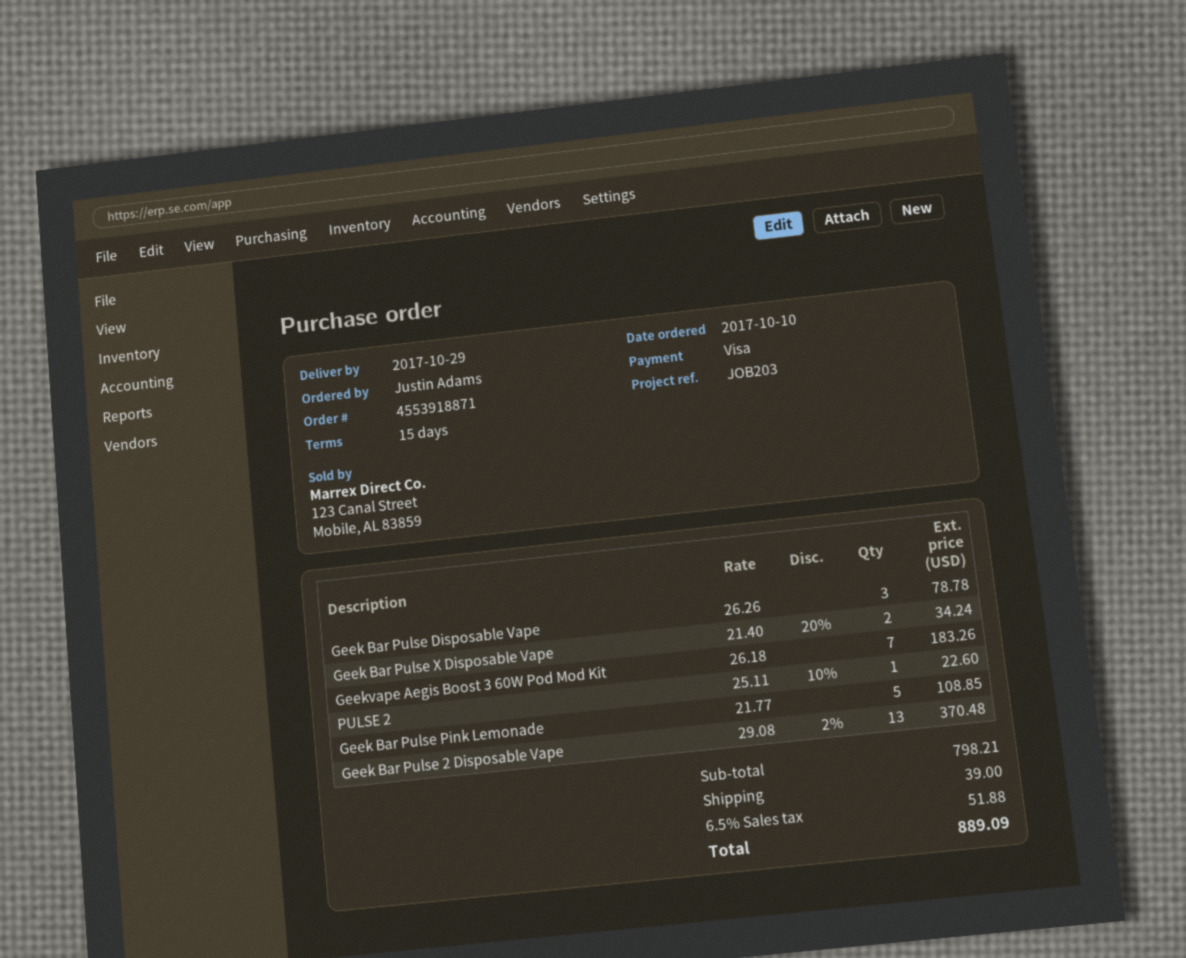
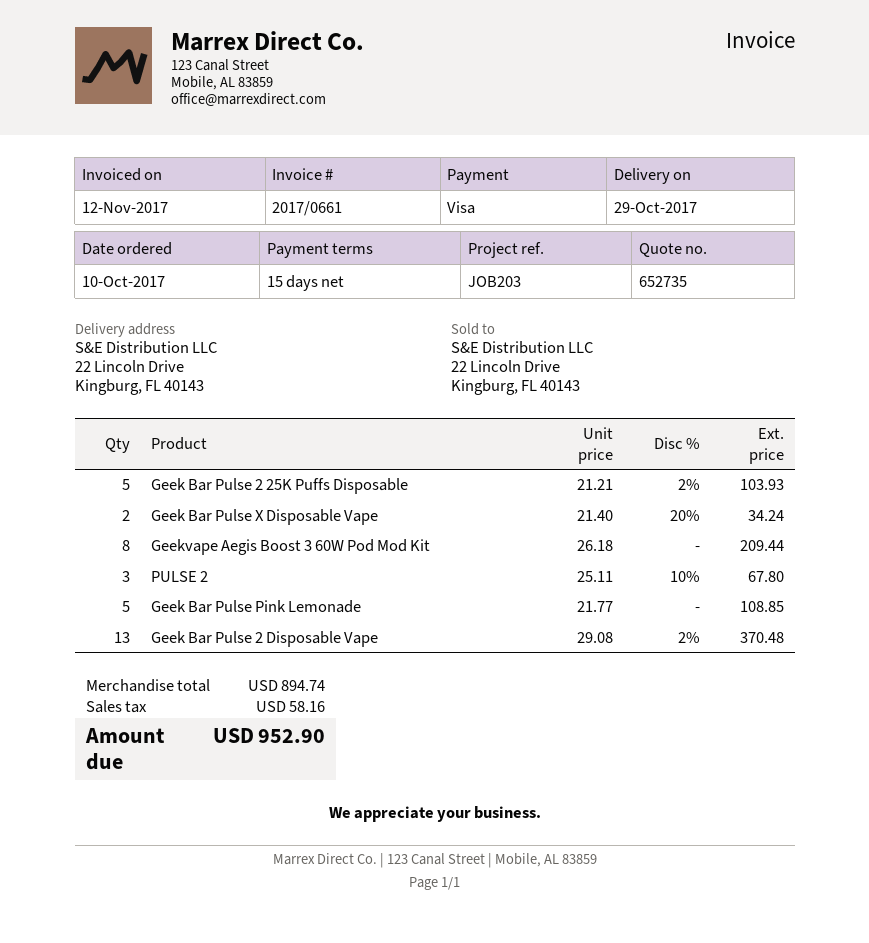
Geek Bar Pulse Disposable Vape: 3 x 26.26 = 78.78 -> none
Geekvape Aegis Boost 3 60W Pod Mod Kit: 7 x 26.18 = 183.26 -> 8 x 26.18 = 209.44
PULSE 2: 1 x 25.11 - 10% = 22.60 -> 3 x 25.11 - 10% = 67.80
Geek Bar Pulse 2 25K Puffs Disposable: none -> 5 x 21.21 - 2% = 103.93
subtotal: 798.21 -> 894.74
shipping: 39.00 -> none
tax: 51.88 -> 58.16
total: 889.09 -> 952.90

